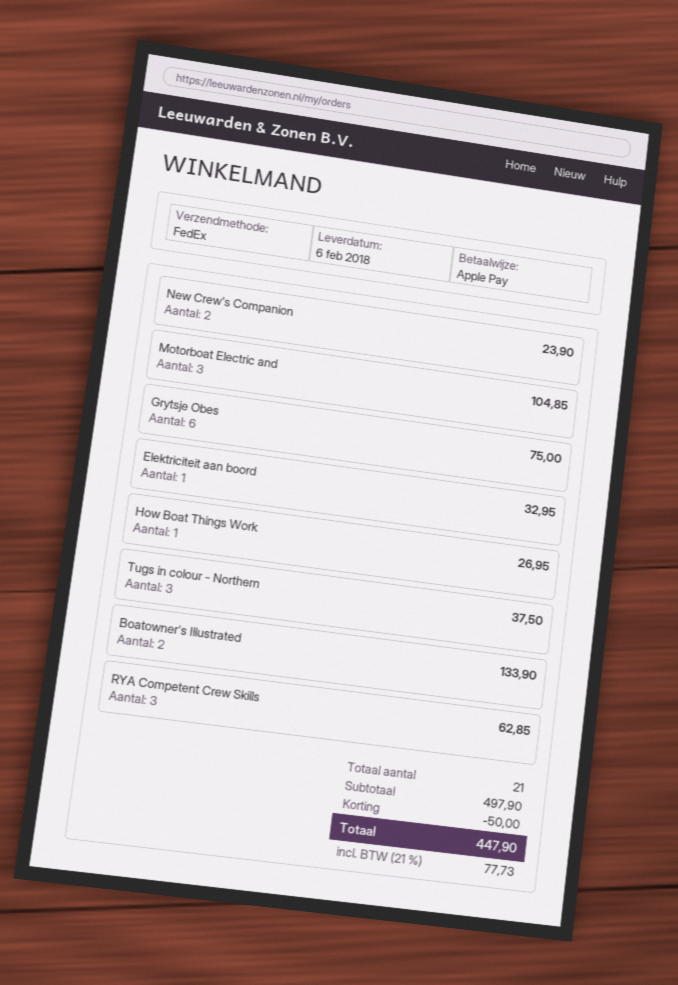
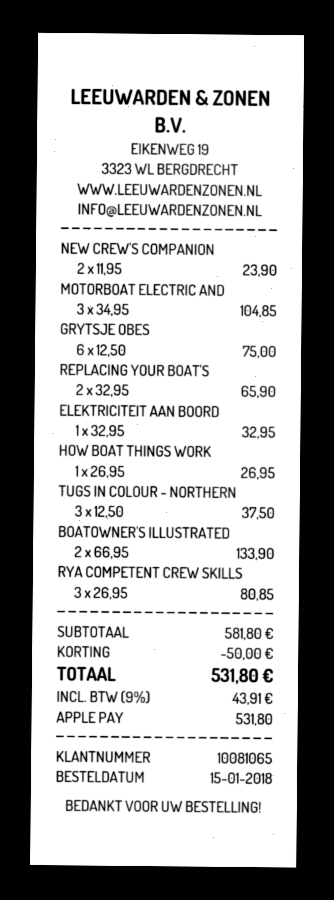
RYA Competent Crew Skills: 3 for 62.85 -> 3 for 80.85
REPLACING YOUR BOAT'S: none -> 2 for 65.90
subtotal: 497.90 -> 581.80
tax: 21% = 77.73 -> 9% = 43.91
total: 447.90 -> 531.80

